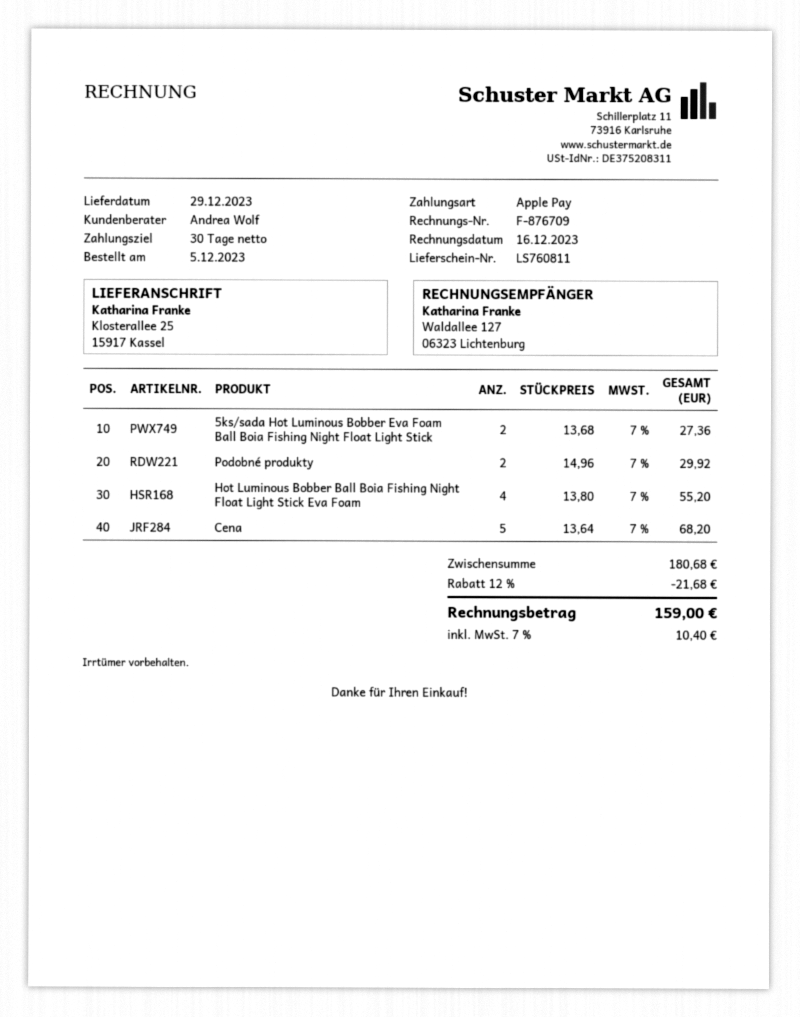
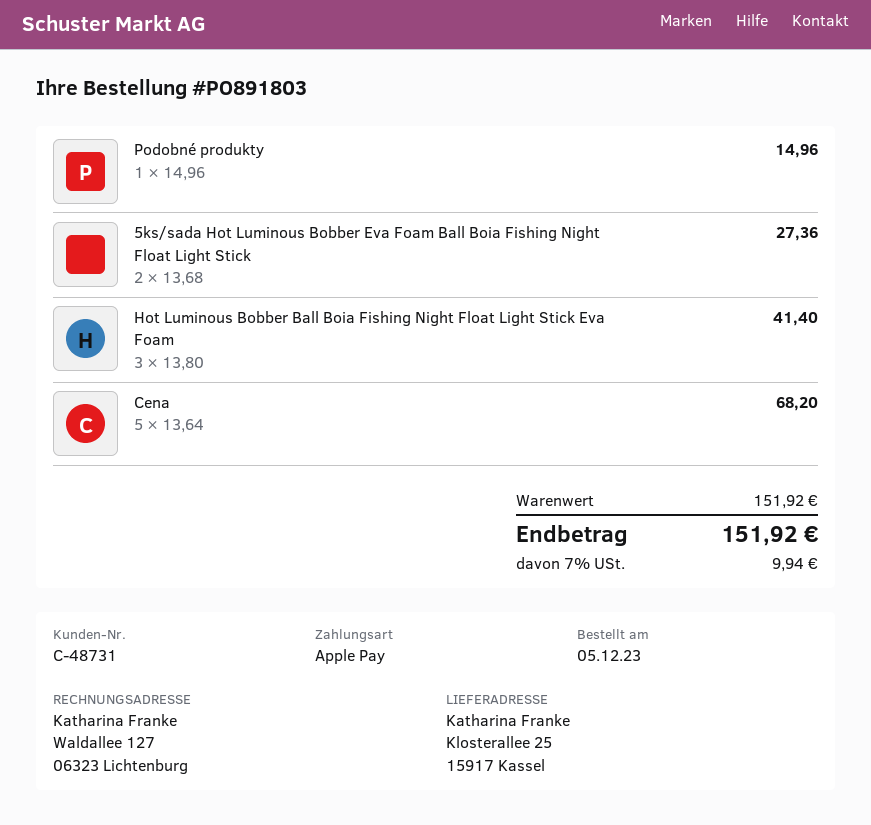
Podobné produkty: 2 x 14.96 = 29.92 -> 1 x 14.96 = 14.96
Hot Luminous Bobber Ball Boia Fishing Night Float Light Stick Eva Foam: 4 x 13.80 = 55.20 -> 3 x 13.80 = 41.40
subtotal: 180.68 -> 151.92
discount: 12% = 21.68 -> none
tax: 7% = 10.40 -> 7% = 9.94
total: 159.00 -> 151.92

